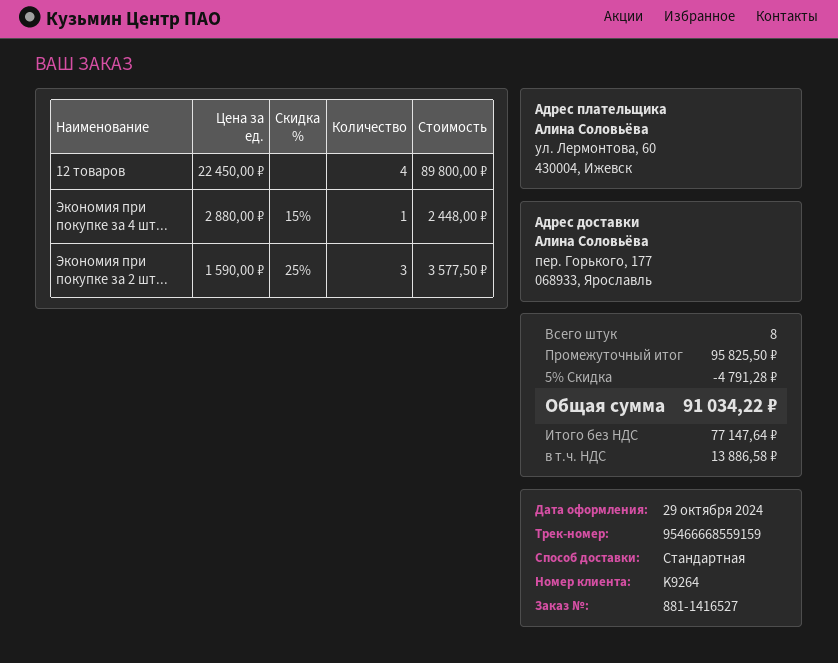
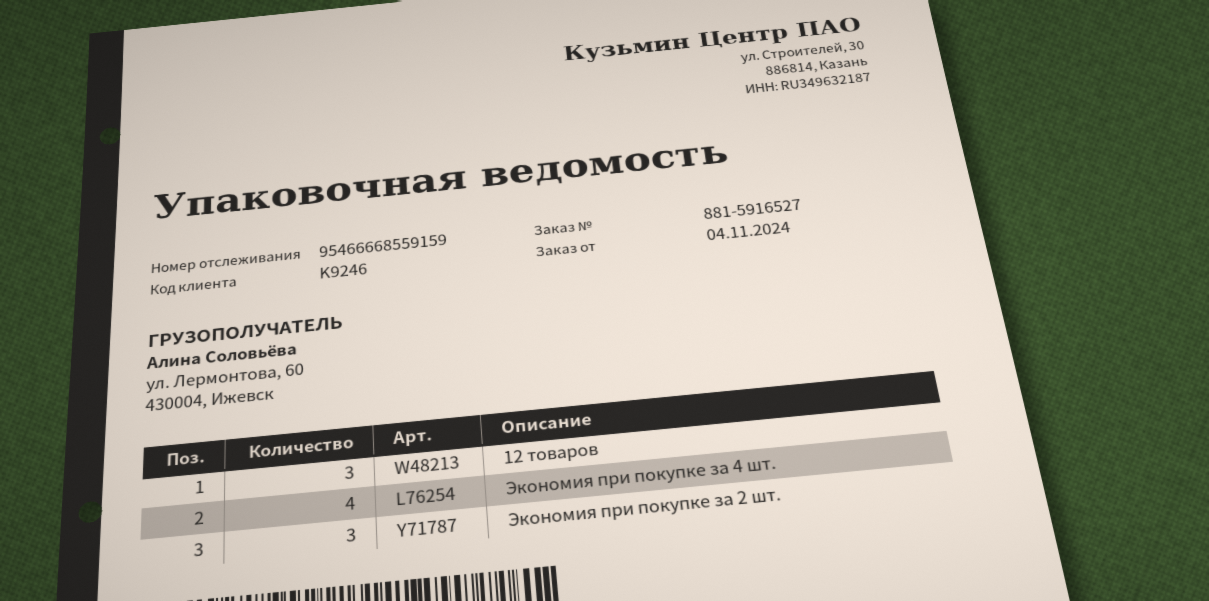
order number: 881-1416527 -> 881-5916527
order date: 2024-10-29 -> 2024-11-04
customer number: K9264 -> K9246
ship to: пер. Горького, 177, 068933, Ярославль -> ул. Лермонтова, 60, 430004, Ижевск
12 товаров: 4 -> 3
Экономия при покупке за 4 шт...: 1 -> 4

